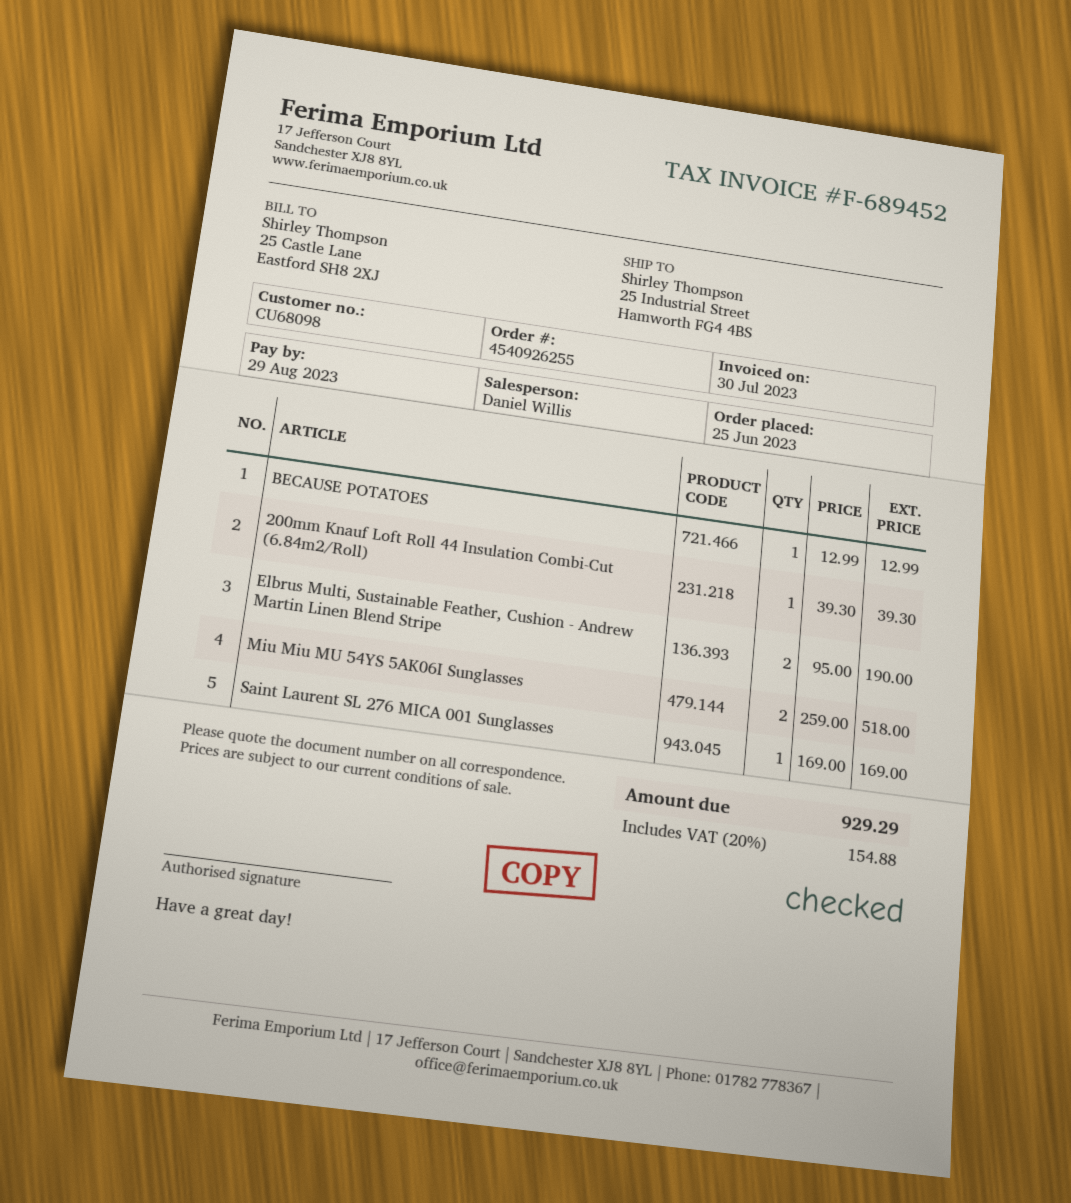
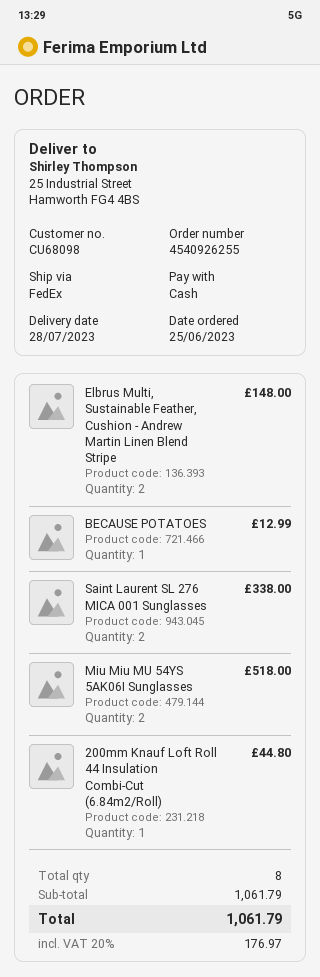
200mm Knauf Loft Roll 44 Insulation Combi-Cut (6.84m2/Roll): 1 for 39.30 -> 1 for 44.80
Elbrus Multi, Sustainable Feather, Cushion - Andrew Martin Linen Blend Stripe: 2 for 190.00 -> 2 for 148.00
Saint Laurent SL 276 MICA 001 Sunglasses: 1 for 169.00 -> 2 for 338.00
tax: 20% = 154.88 -> 20% = 176.97
total: 929.29 -> 1061.79

